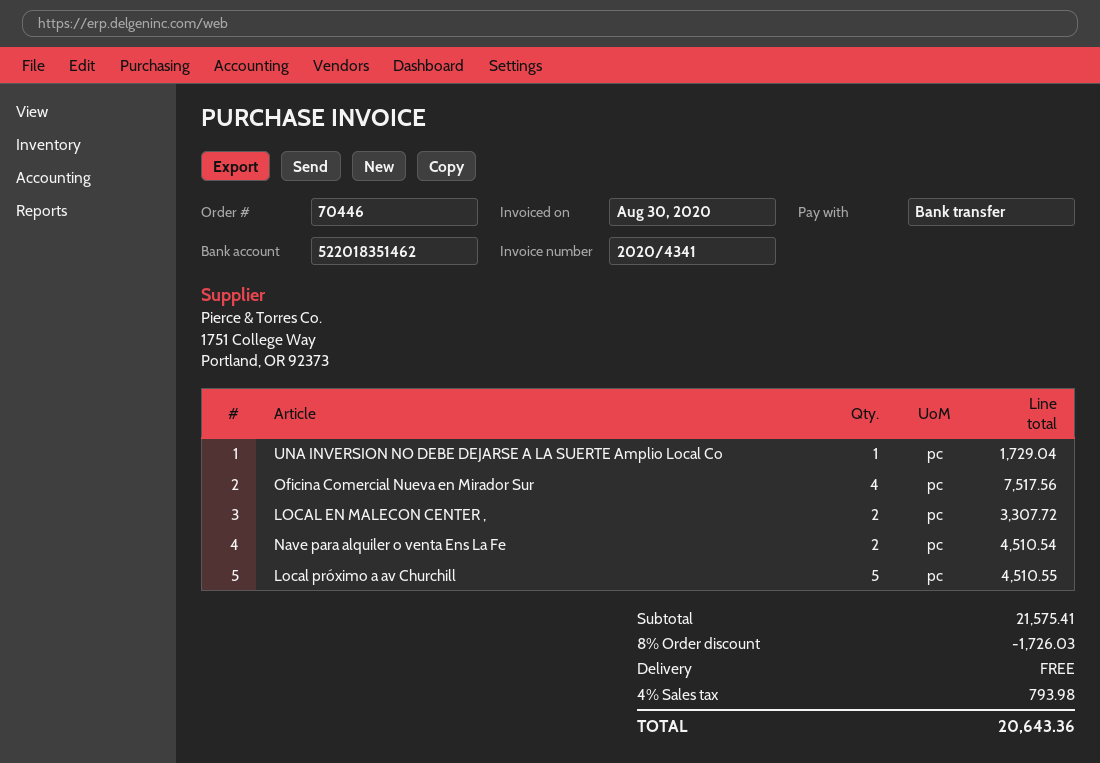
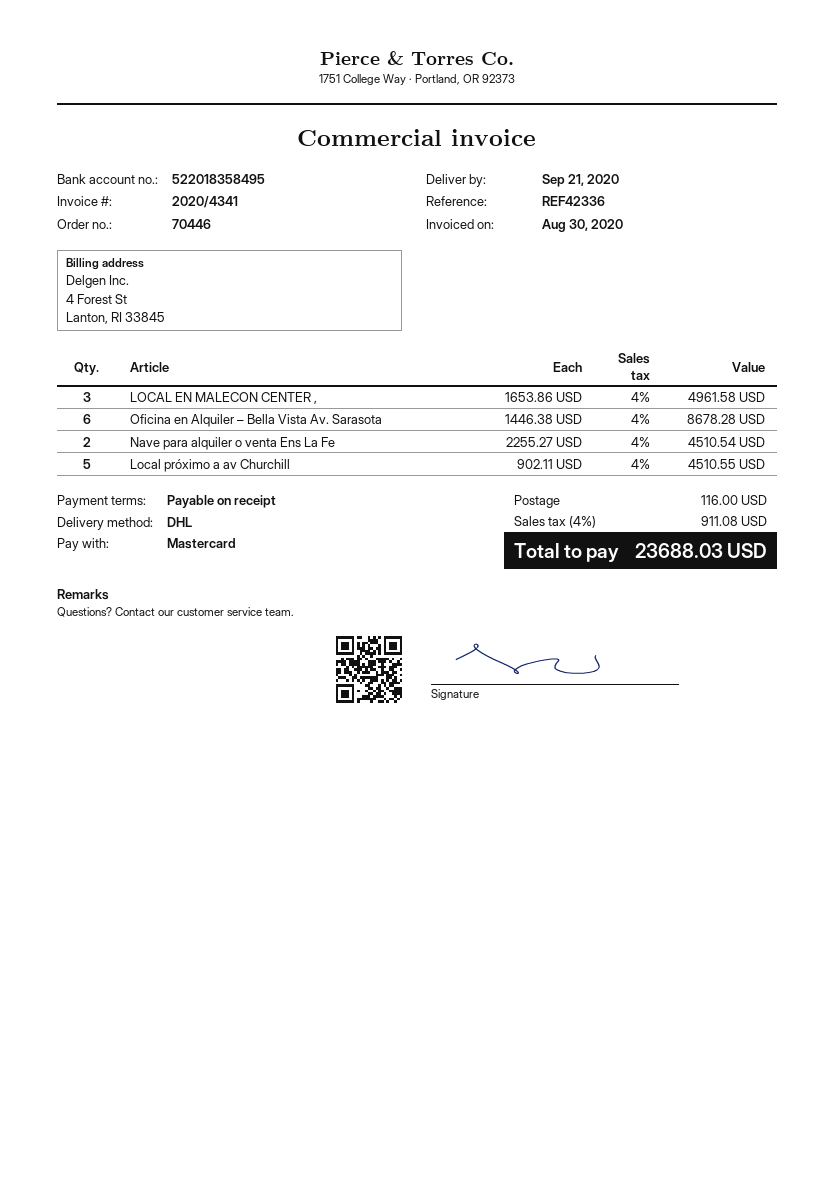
payment method: bank transfer -> Mastercard
bank account: 522018351462 -> 522018358495
UNA INVERSION NO DEBE DEJARSE A LA SUERTE Amplio Local Co: 1 for 1729.04 -> none
Oficina Comercial Nueva en Mirador Sur: 4 for 7517.56 -> none
LOCAL EN MALECON CENTER ,: 2 for 3307.72 -> 3 for 4961.58
Oficina en Alquiler – Bella Vista Av. Sarasota: none -> 6 for 8678.28
discount: 8% = 1726.03 -> none
shipping: 0.00 -> 116.00
tax: 4% = 793.98 -> 4% = 911.08
total: 20643.36 -> 23688.03

